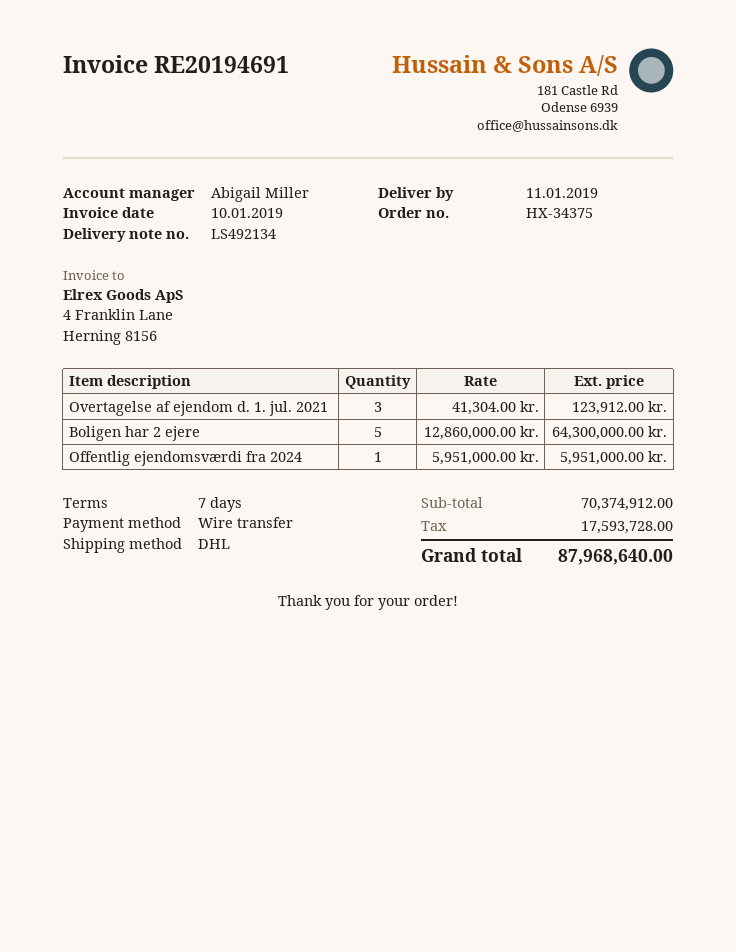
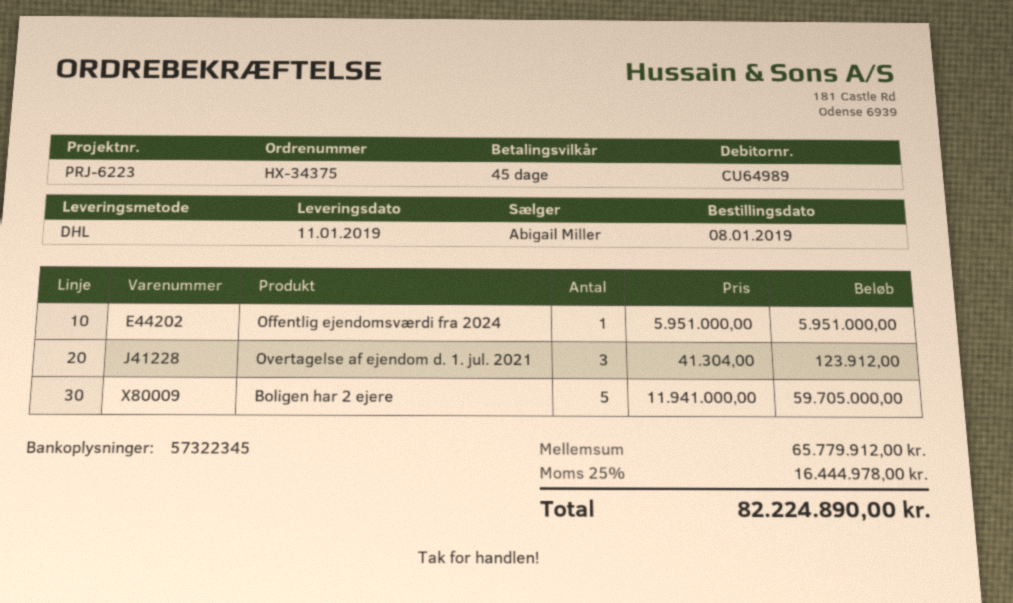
payment terms: 7 days -> 45 days
Boligen har 2 ejere: 5 x 12860000.00 = 64300000.00 -> 5 x 11941000.00 = 59705000.00
subtotal: 70374912.00 -> 65779912.00
tax: 17593728.00 -> 16444978.00
total: 87968640.00 -> 82224890.00

